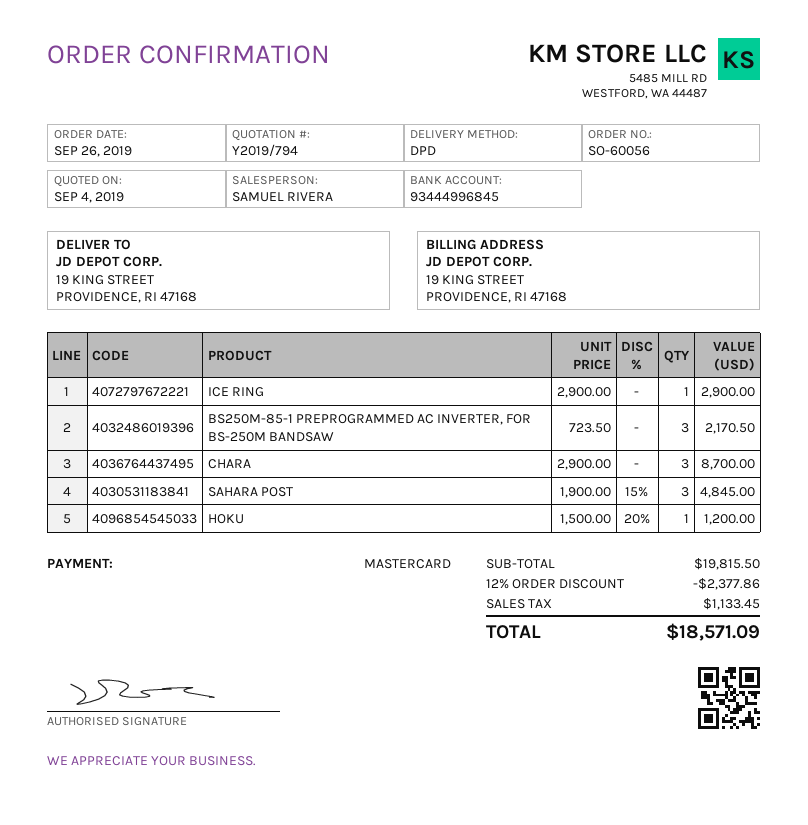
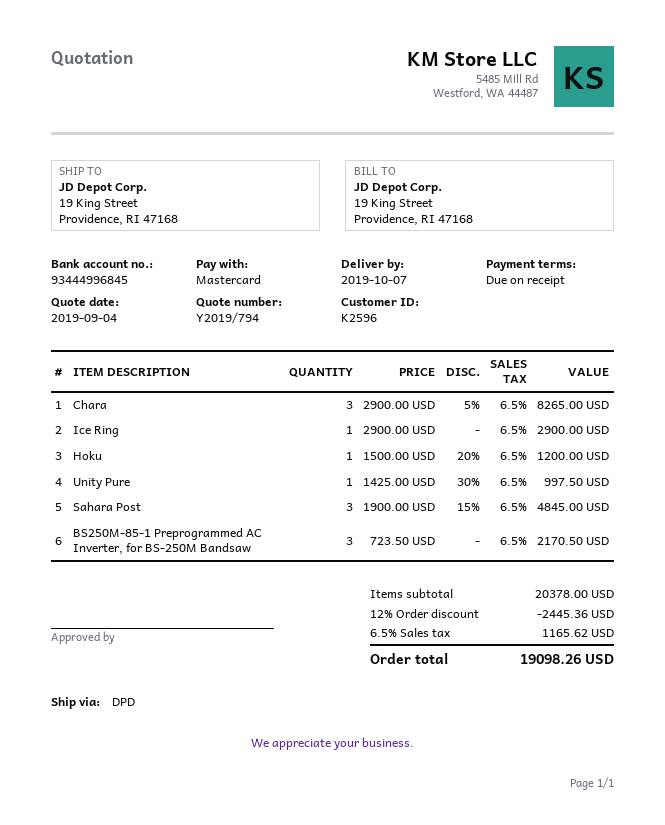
CHARA: 3 x 2900.00 = 8700.00 -> 3 x 2900.00 - 5% = 8265.00
Unity Pure: none -> 1 x 1425.00 - 30% = 997.50
subtotal: 19815.50 -> 20378.00
discount: 12% = 2377.86 -> 12% = 2445.36
tax: 1133.45 -> 1165.62
total: 18571.09 -> 19098.26

